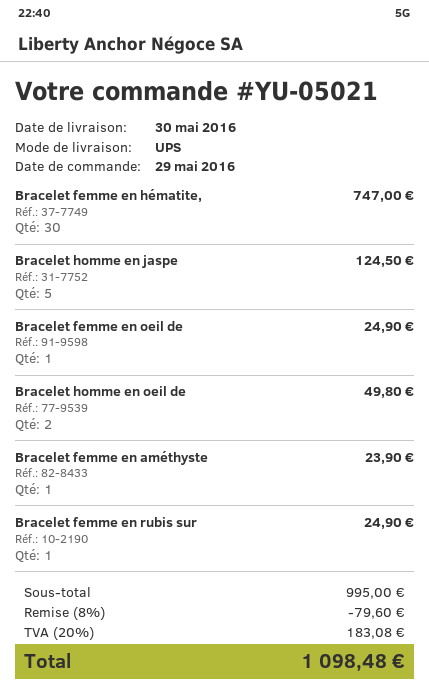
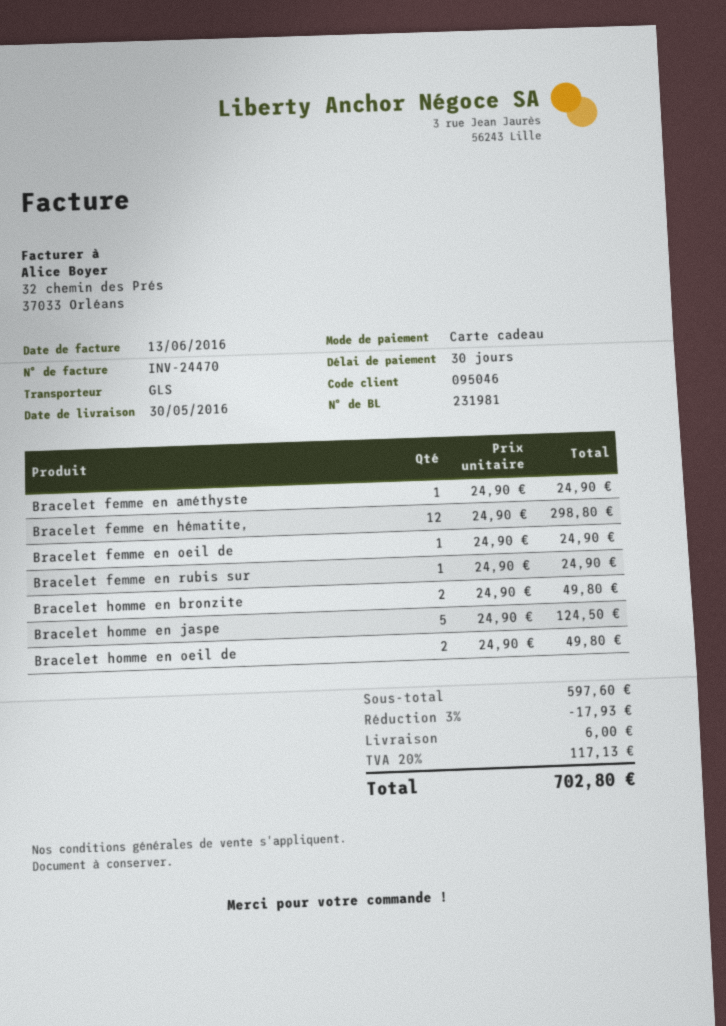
shipping method: UPS -> GLS
Bracelet femme en hématite,: 30 for 747.00 -> 12 for 298.80
Bracelet femme en améthyste: 1 for 23.90 -> 1 for 24.90
Bracelet homme en bronzite: none -> 2 for 49.80
subtotal: 995.00 -> 597.60
discount: 8% = 79.60 -> 3% = 17.93
shipping: none -> 6.00
tax: 20% = 183.08 -> 20% = 117.13
total: 1098.48 -> 702.80

